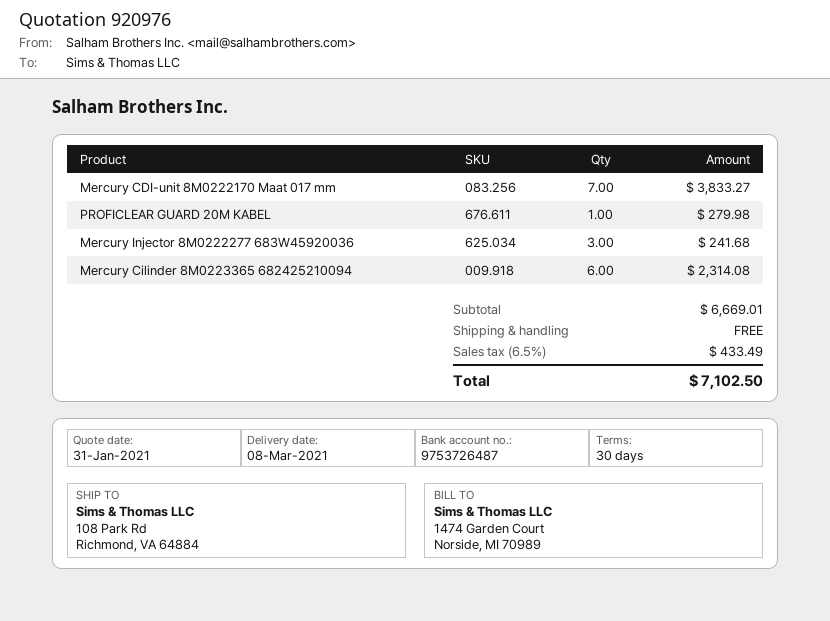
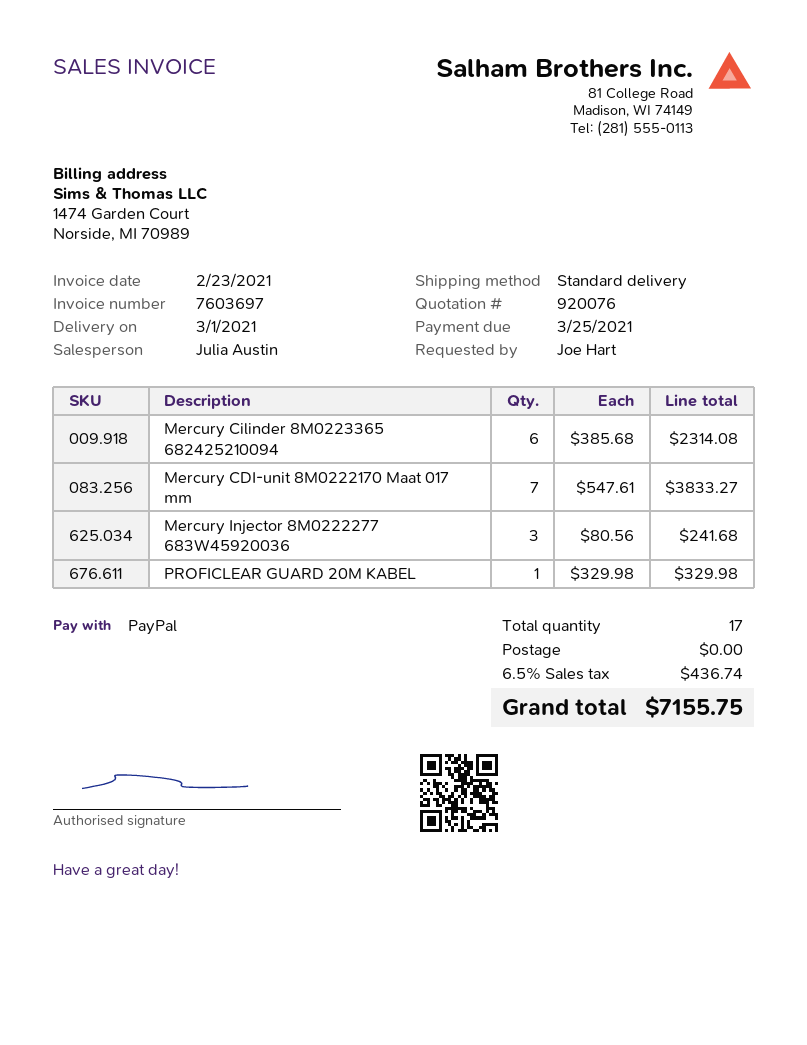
quote number: 920976 -> 920076
delivery date: 2021-03-08 -> 2021-03-01
PROFICLEAR GUARD 20M KABEL: 1 for 279.98 -> 1 for 329.98
tax: 6.5% = 433.49 -> 6.5% = 436.74
total: 7102.50 -> 7155.75

